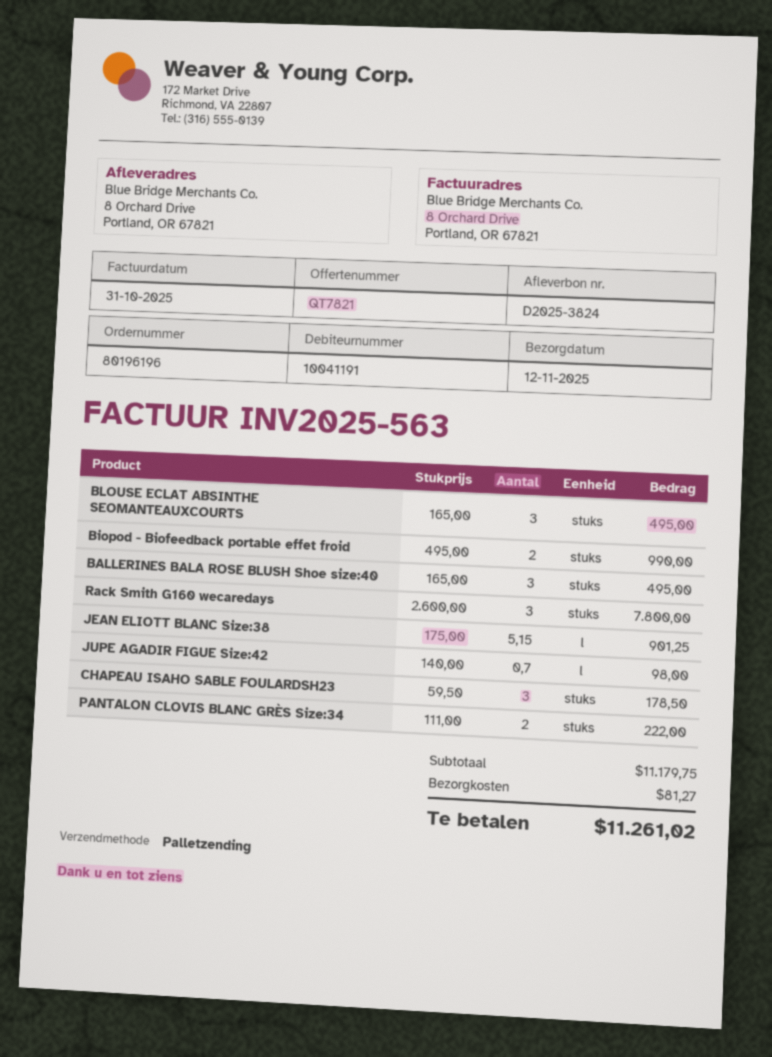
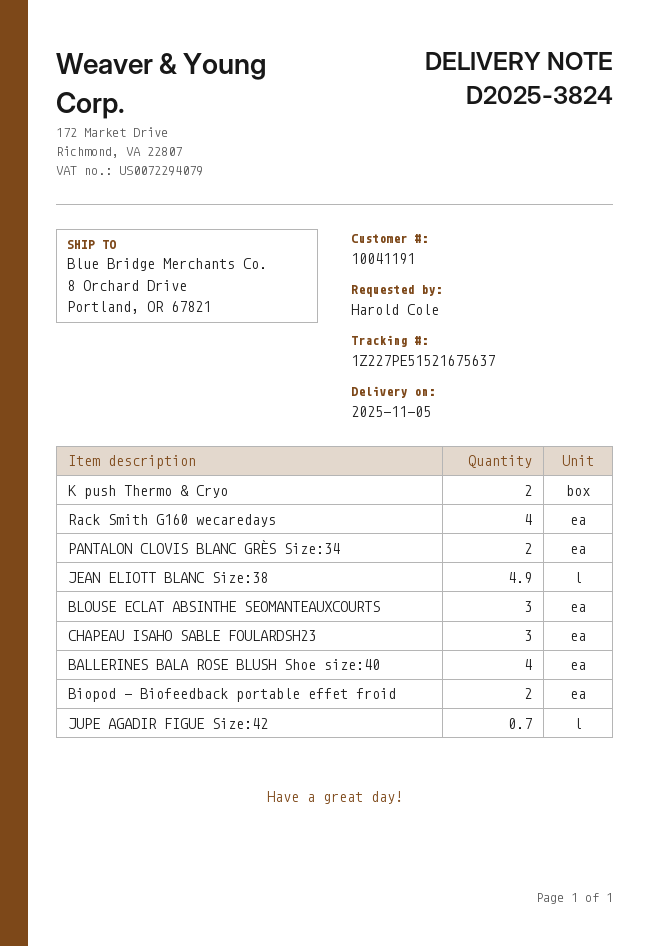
delivery date: 2025-11-12 -> 2025-11-05
BALLERINES BALA ROSE BLUSH Shoe size:40: 3 -> 4
Rack Smith G160 wecaredays: 3 -> 4
JEAN ELIOTT BLANC Size:38: 5.15 -> 4.9
K push Thermo & Cryo: none -> 2

